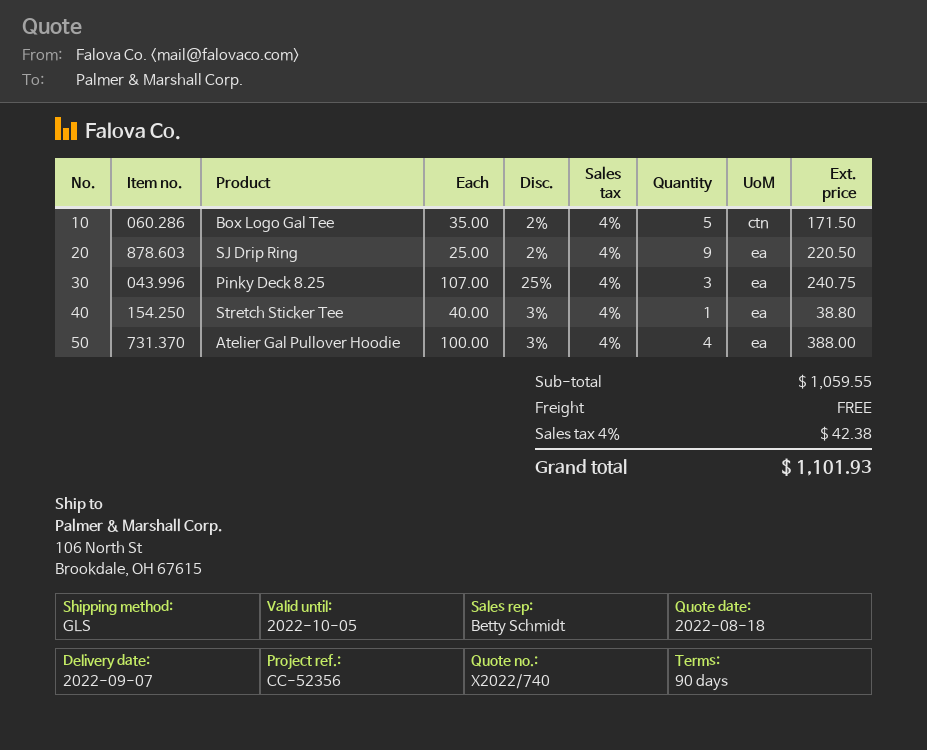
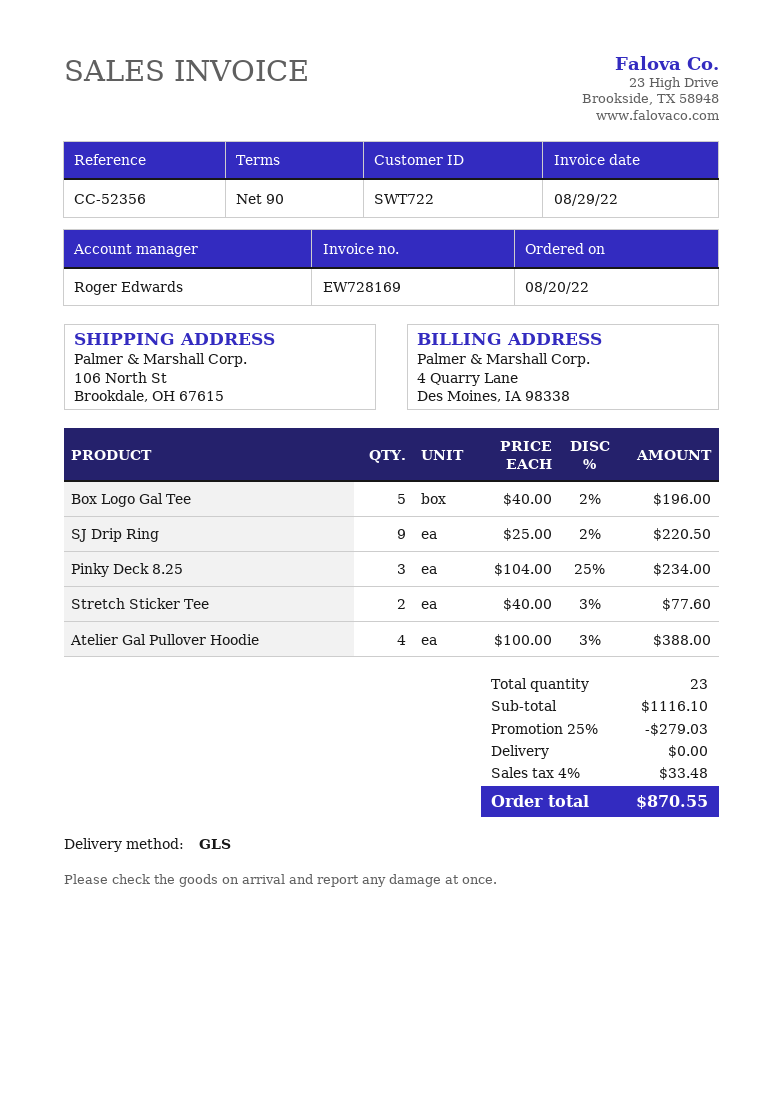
sales rep: Betty Schmidt -> Roger Edwards
Box Logo Gal Tee: 5 x 35.00 - 2% = 171.50 -> 5 x 40.00 - 2% = 196.00
Pinky Deck 8.25: 3 x 107.00 - 25% = 240.75 -> 3 x 104.00 - 25% = 234.00
Stretch Sticker Tee: 1 x 40.00 - 3% = 38.80 -> 2 x 40.00 - 3% = 77.60
subtotal: 1059.55 -> 1116.10
discount: none -> 25% = 279.03
tax: 4% = 42.38 -> 4% = 33.48
total: 1101.93 -> 870.55

